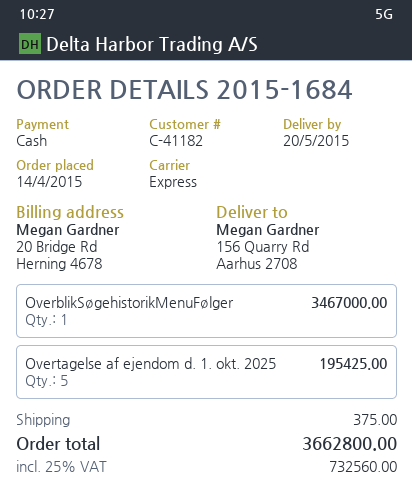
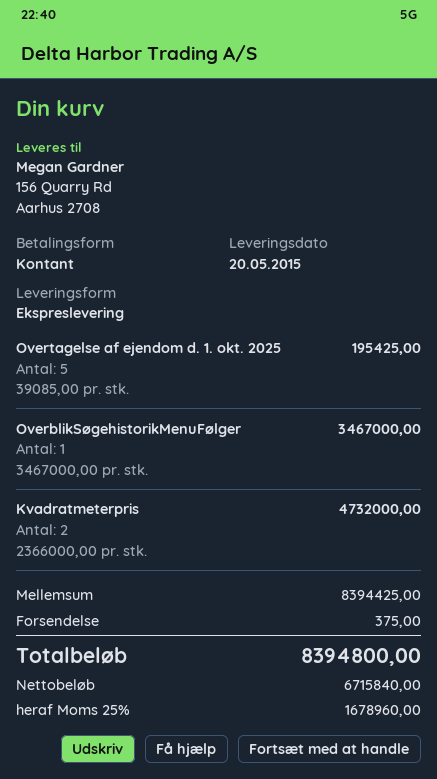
Kvadratmeterpris: none -> 2 for 4732000.00
tax: 25% = 732560.00 -> 25% = 1678960.00
total: 3662800.00 -> 8394800.00

